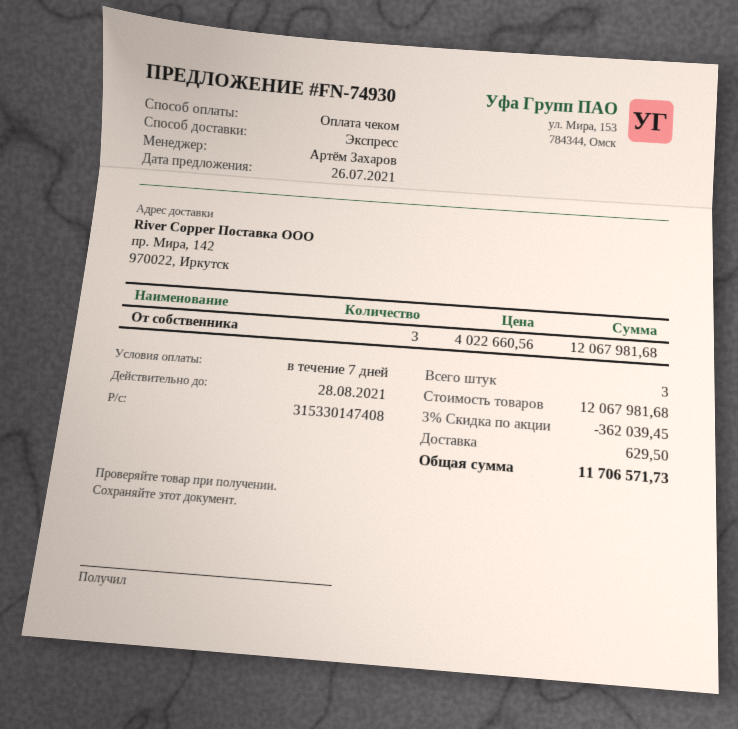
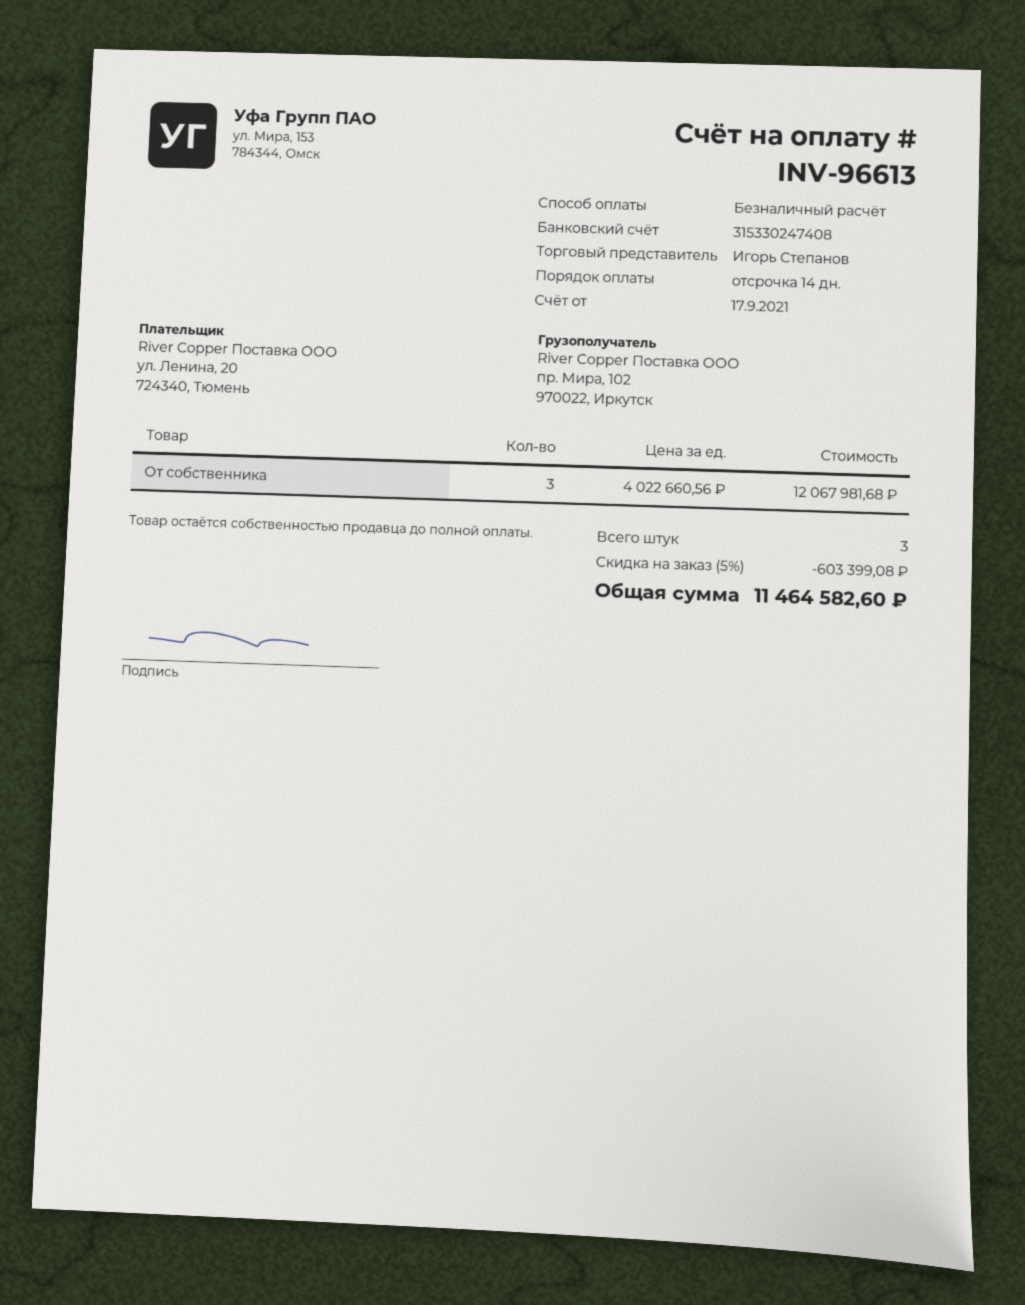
payment terms: 7 days -> 14 days
sales rep: Артём Захаров -> Игорь Степанов
payment method: cheque -> bank transfer
bank account: 315330147408 -> 315330247408
ship to: пр. Мира, 142, 970022, Иркутск -> пр. Мира, 102, 970022, Иркутск
discount: 3% = 362039.45 -> 5% = 603399.08
shipping: 629.50 -> none
total: 11706571.73 -> 11464582.60

